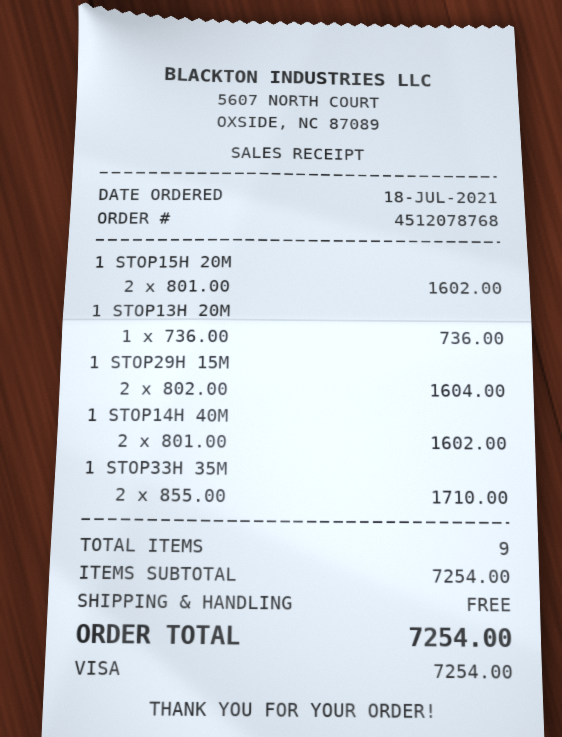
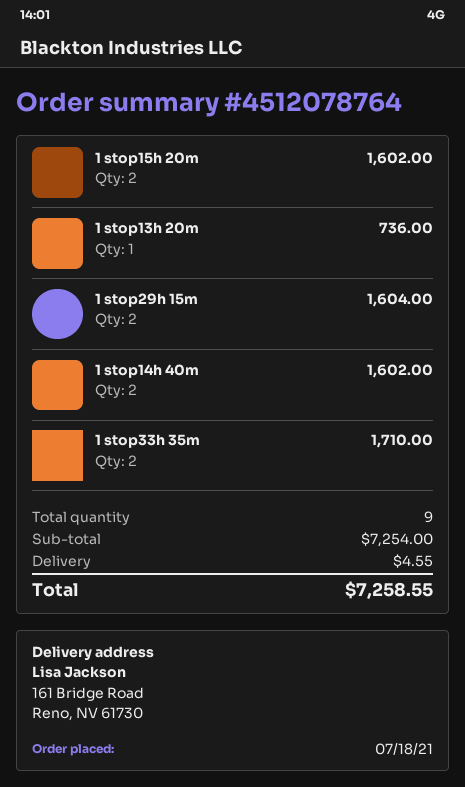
order number: 4512078768 -> 4512078764
shipping: 0.00 -> 4.55
total: 7254.00 -> 7258.55

